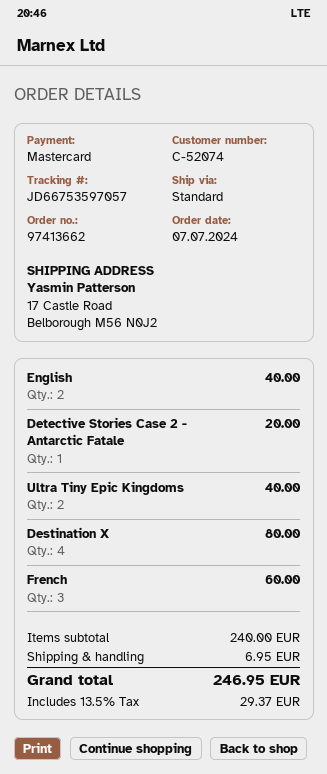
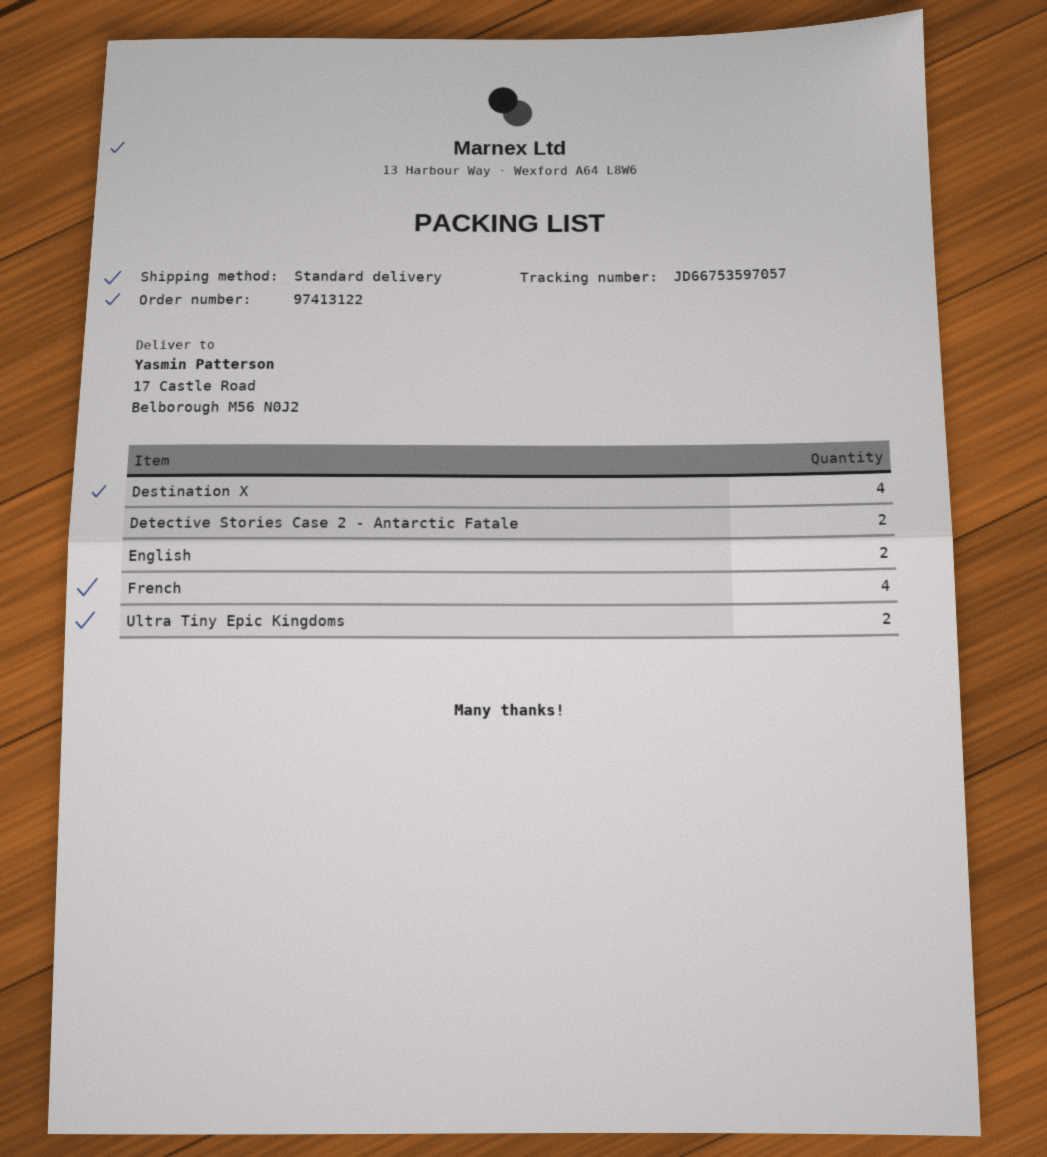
order number: 97413662 -> 97413122
Detective Stories Case 2 - Antarctic Fatale: 1 -> 2
French: 3 -> 4

